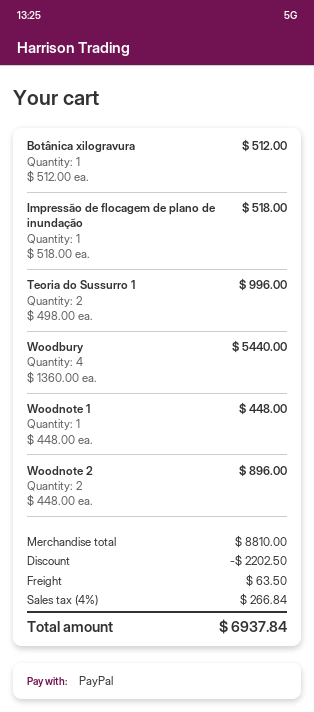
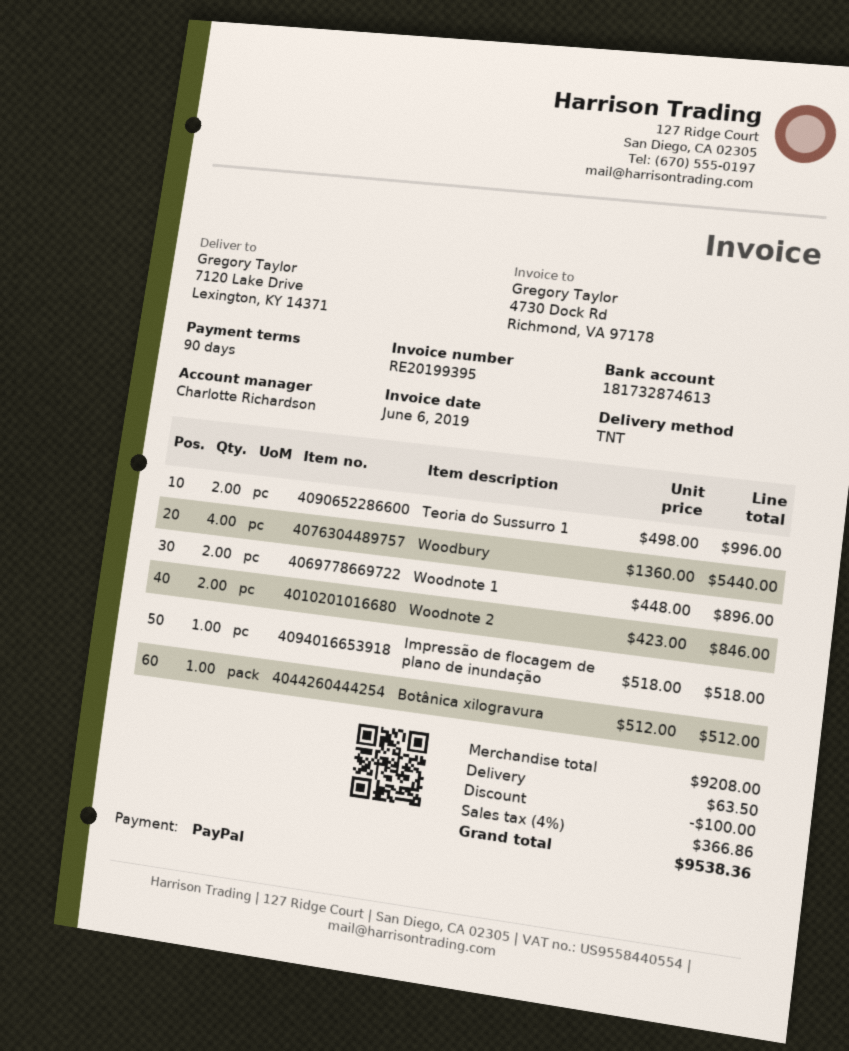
Woodnote 1: 1 x 448.00 = 448.00 -> 2 x 448.00 = 896.00
Woodnote 2: 2 x 448.00 = 896.00 -> 2 x 423.00 = 846.00
subtotal: 8810.00 -> 9208.00
discount: 2202.50 -> 100.00
tax: 4% = 266.84 -> 4% = 366.86
total: 6937.84 -> 9538.36

